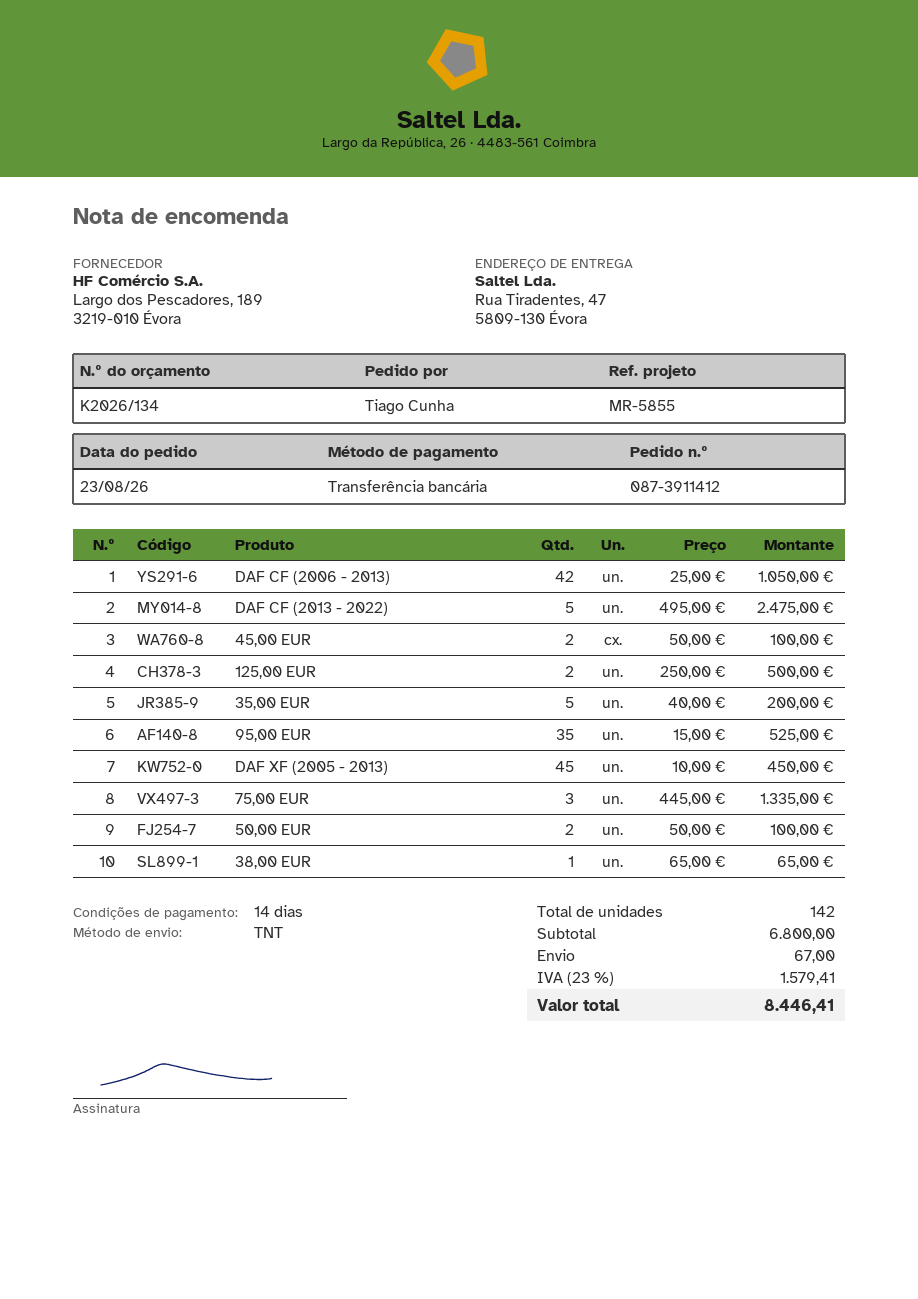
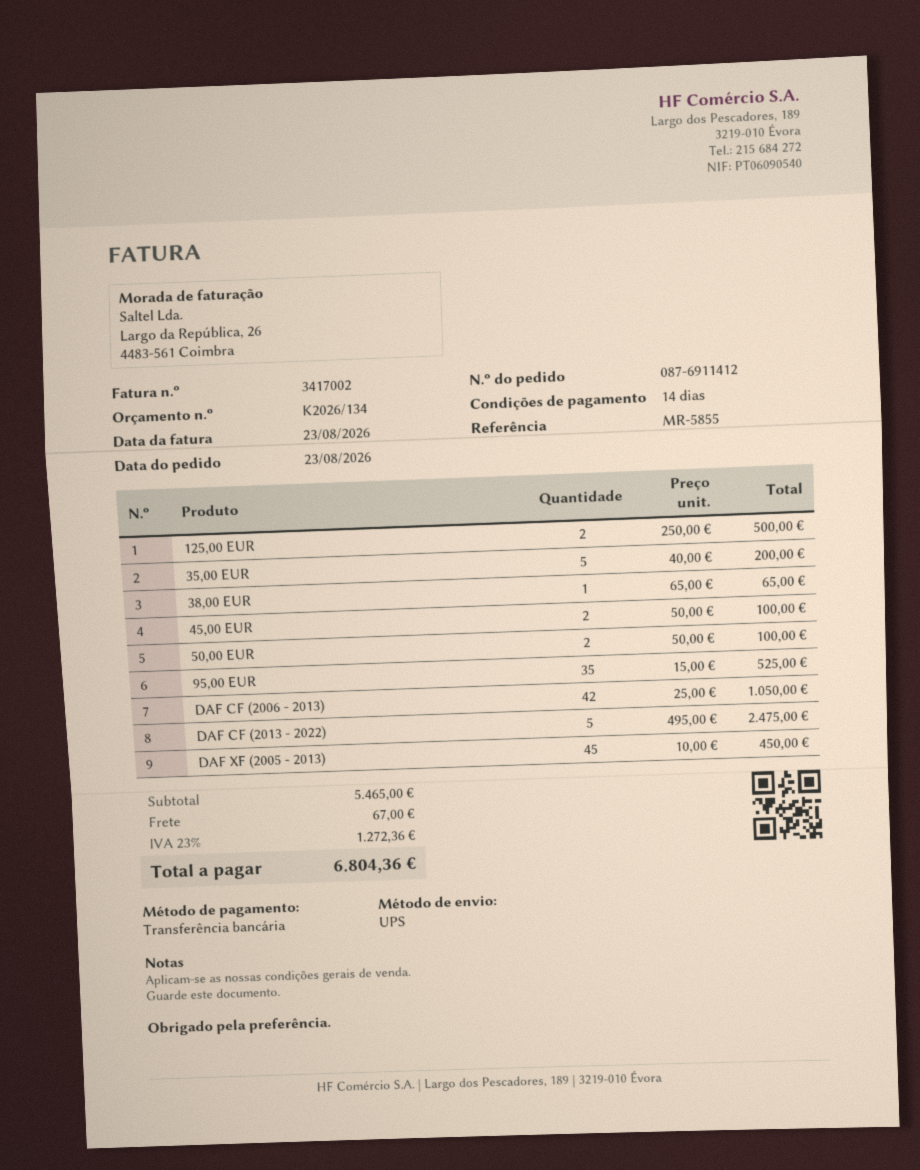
order number: 087-3911412 -> 087-6911412
shipping method: TNT -> UPS
75,00 EUR: 3 x 445.00 = 1335.00 -> none
subtotal: 6800.00 -> 5465.00
tax: 23% = 1579.41 -> 23% = 1272.36
total: 8446.41 -> 6804.36

